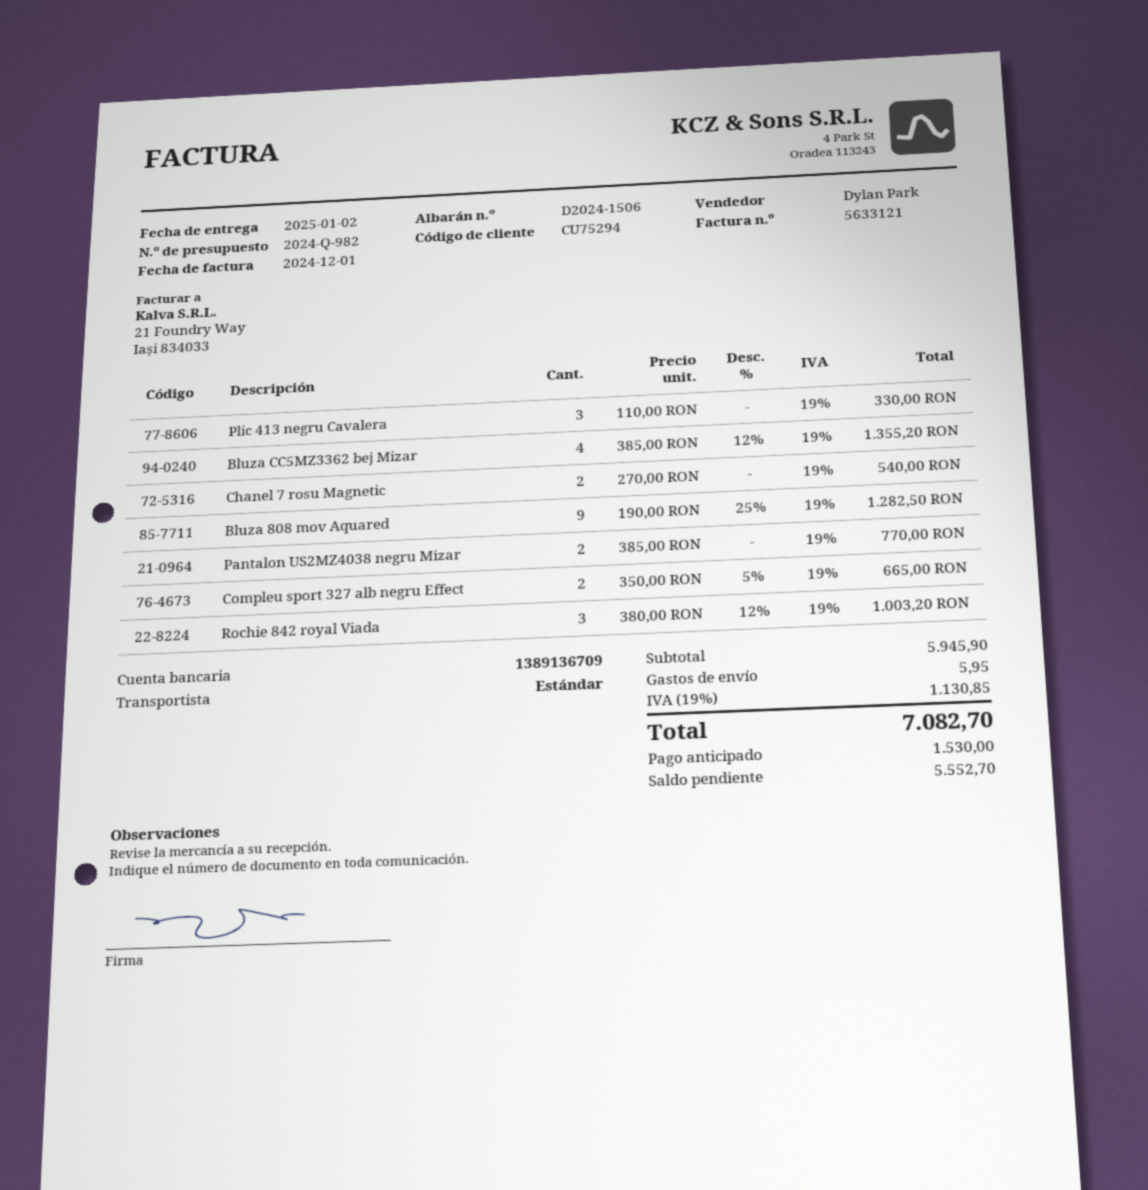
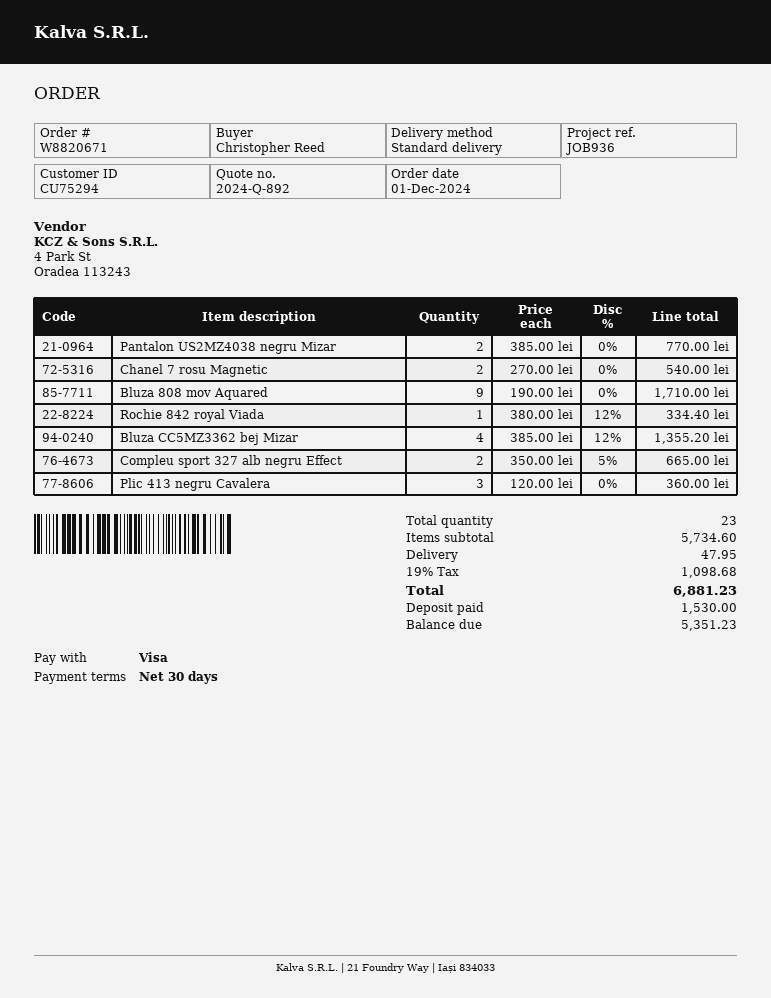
quote number: 2024-Q-982 -> 2024-Q-892
Plic 413 negru Cavalera: 3 x 110.00 = 330.00 -> 3 x 120.00 = 360.00
Bluza 808 mov Aquared: 9 x 190.00 - 25% = 1282.50 -> 9 x 190.00 = 1710.00
Rochie 842 royal Viada: 3 x 380.00 - 12% = 1003.20 -> 1 x 380.00 - 12% = 334.40
subtotal: 5945.90 -> 5734.60
shipping: 5.95 -> 47.95
tax: 19% = 1130.85 -> 19% = 1098.68
total: 7082.70 -> 6881.23
balance: 5552.70 -> 5351.23

